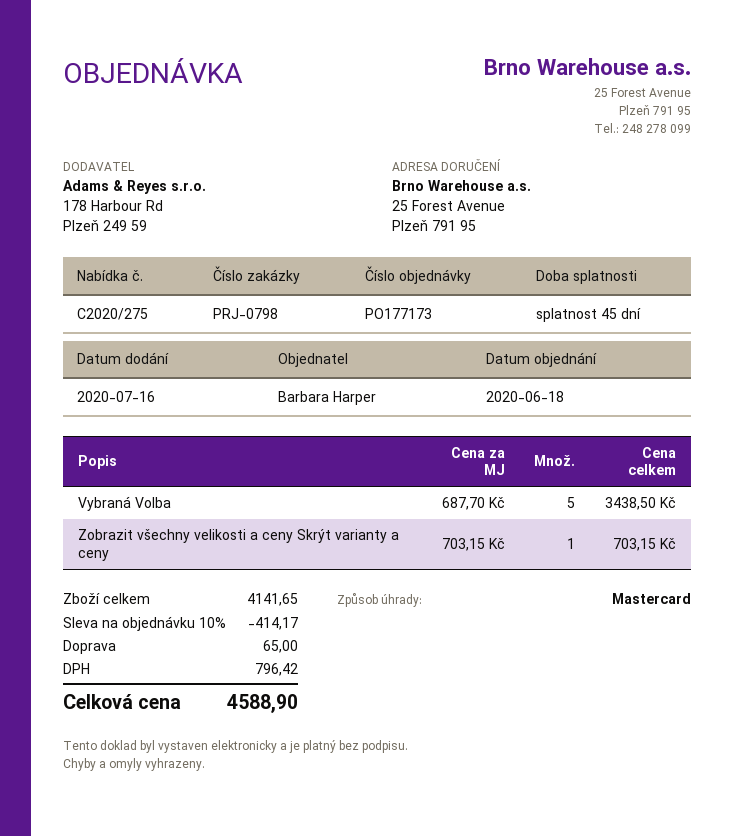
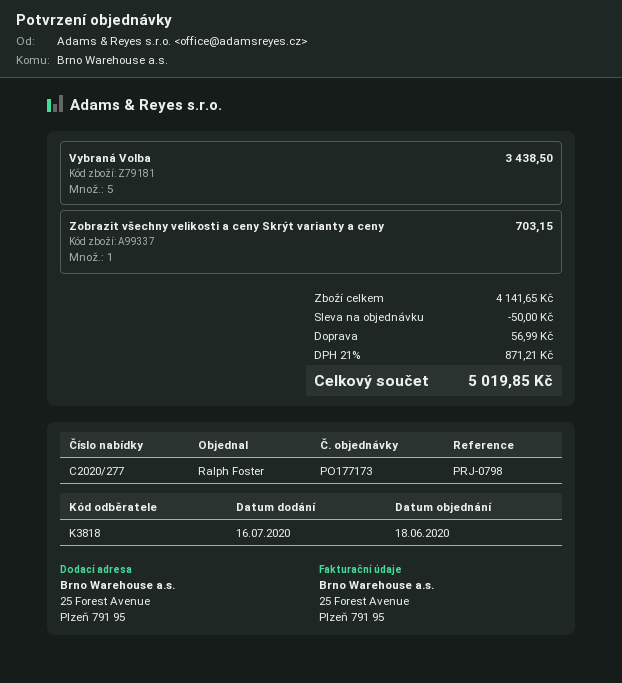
quote number: C2020/275 -> C2020/277
ordered by: Barbara Harper -> Ralph Foster
discount: 414.17 -> 50.00
shipping: 65.00 -> 56.99
tax: 796.42 -> 871.21
total: 4588.90 -> 5019.85

